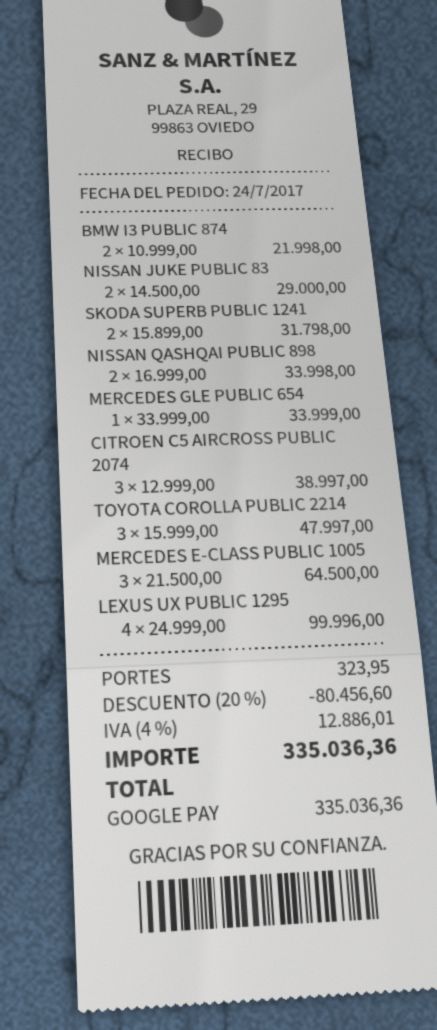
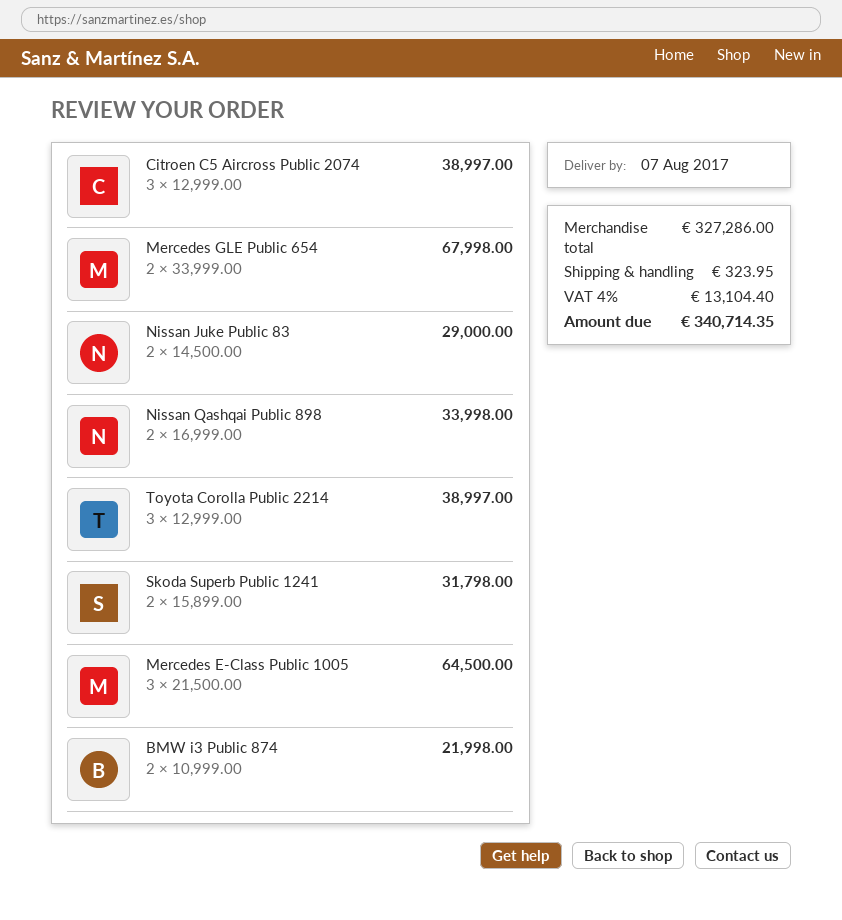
MERCEDES GLE PUBLIC 654: 1 x 33999.00 = 33999.00 -> 2 x 33999.00 = 67998.00
TOYOTA COROLLA PUBLIC 2214: 3 x 15999.00 = 47997.00 -> 3 x 12999.00 = 38997.00
LEXUS UX PUBLIC 1295: 4 x 24999.00 = 99996.00 -> none
discount: 20% = 80456.60 -> none
tax: 4% = 12886.01 -> 4% = 13104.40
total: 335036.36 -> 340714.35

